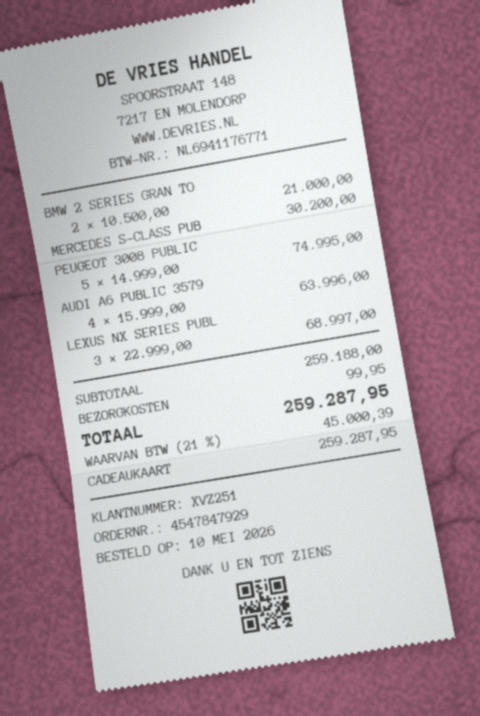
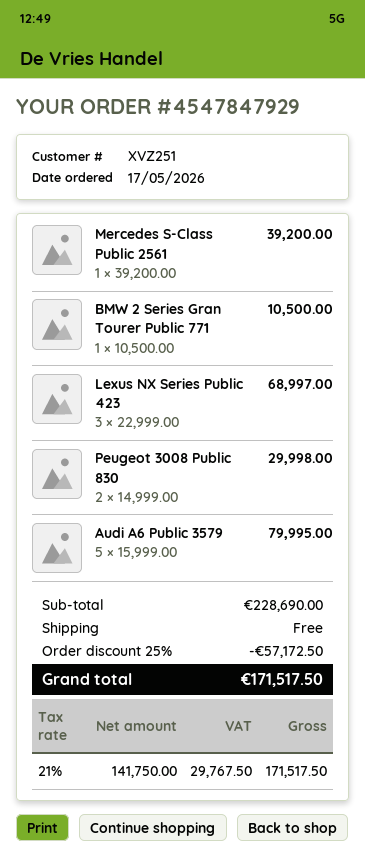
order date: 2026-05-10 -> 2026-05-17
BMW 2 SERIES GRAN TO: 2 x 10500.00 = 21000.00 -> 1 x 10500.00 = 10500.00
MERCEDES S-CLASS PUB: 1 x 30200.00 = 30200.00 -> 1 x 39200.00 = 39200.00
PEUGEOT 3008 PUBLIC: 5 x 14999.00 = 74995.00 -> 2 x 14999.00 = 29998.00
AUDI A6 PUBLIC 3579: 4 x 15999.00 = 63996.00 -> 5 x 15999.00 = 79995.00
subtotal: 259188.00 -> 228690.00
discount: none -> 25% = 57172.50
shipping: 99.95 -> 0.00
tax: 21% = 45000.39 -> 21% = 29767.50
total: 259287.95 -> 171517.50

